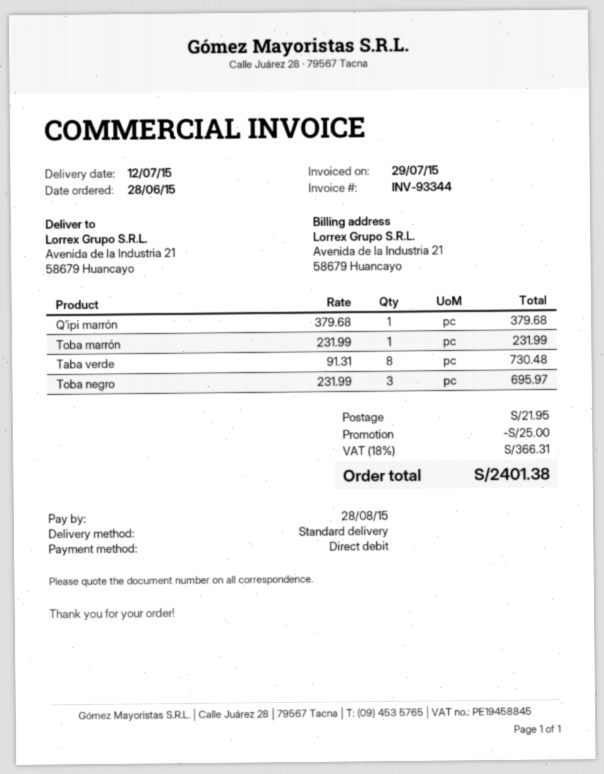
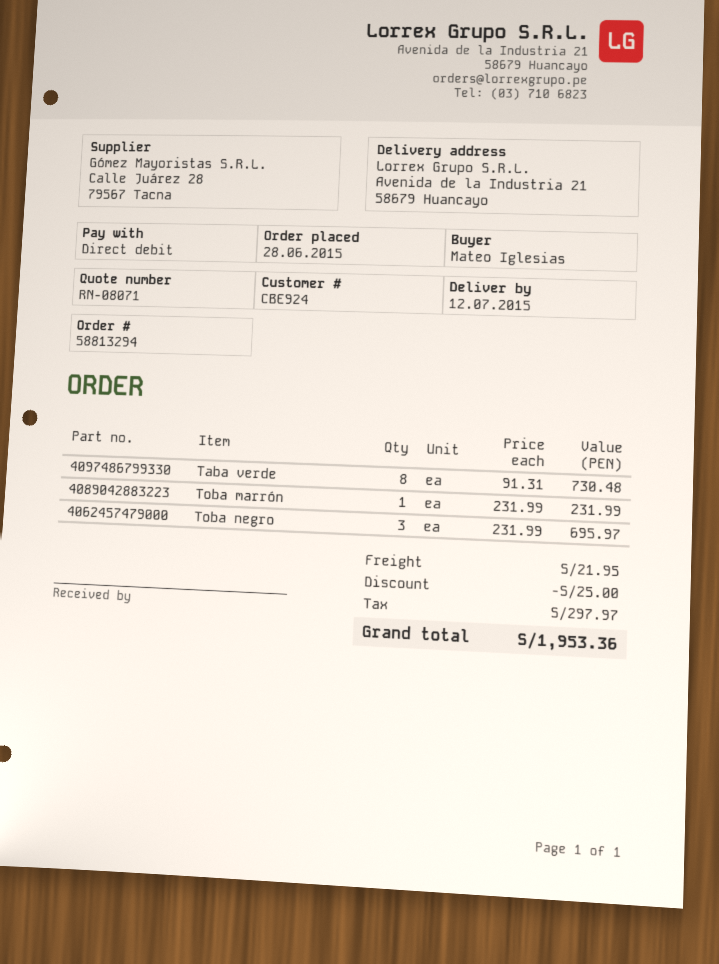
Q’ipi marrón: 1 x 379.68 = 379.68 -> none
tax: 366.31 -> 297.97
total: 2401.38 -> 1953.36

